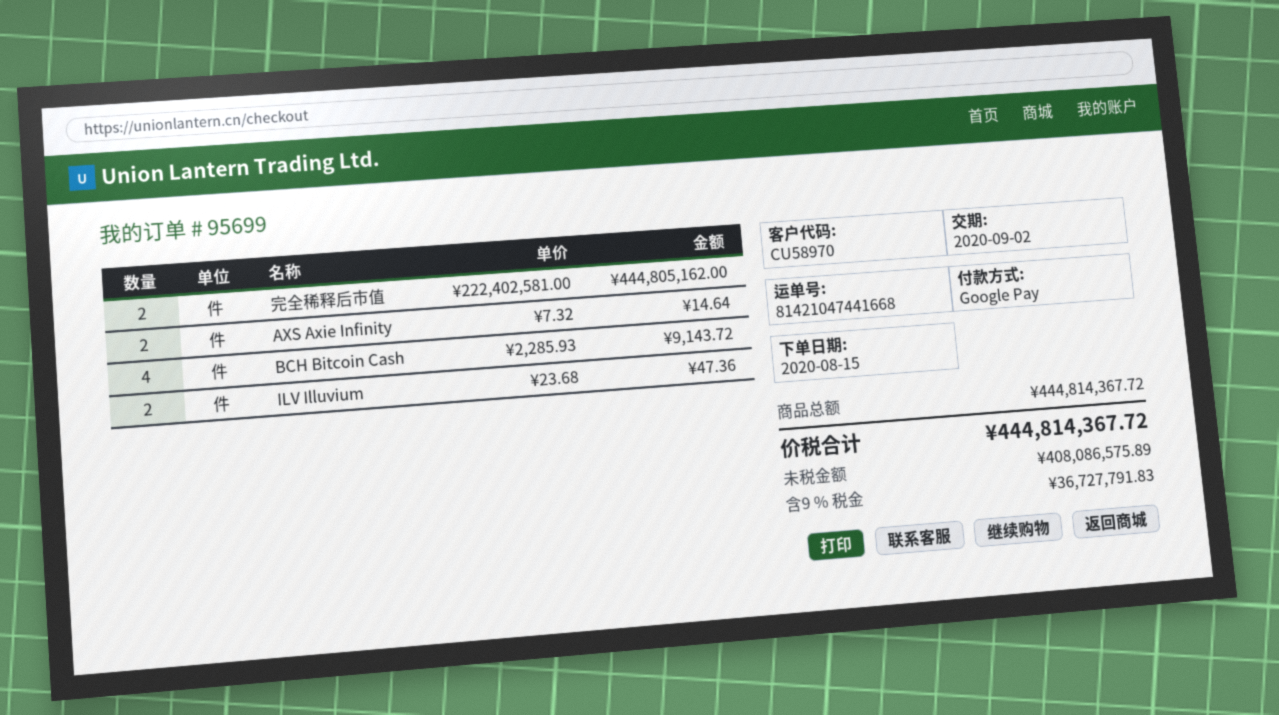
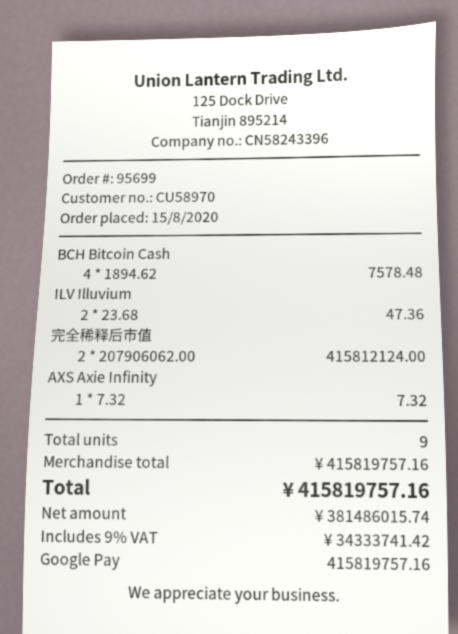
完全稀释后市值: 2 x 222402581.00 = 444805162.00 -> 2 x 207906062.00 = 415812124.00
AXS Axie Infinity: 2 x 7.32 = 14.64 -> 1 x 7.32 = 7.32
BCH Bitcoin Cash: 4 x 2285.93 = 9143.72 -> 4 x 1894.62 = 7578.48
subtotal: 444814367.72 -> 415819757.16
net: 408086575.89 -> 381486015.74
tax: 9% = 36727791.83 -> 9% = 34333741.42
total: 444814367.72 -> 415819757.16

